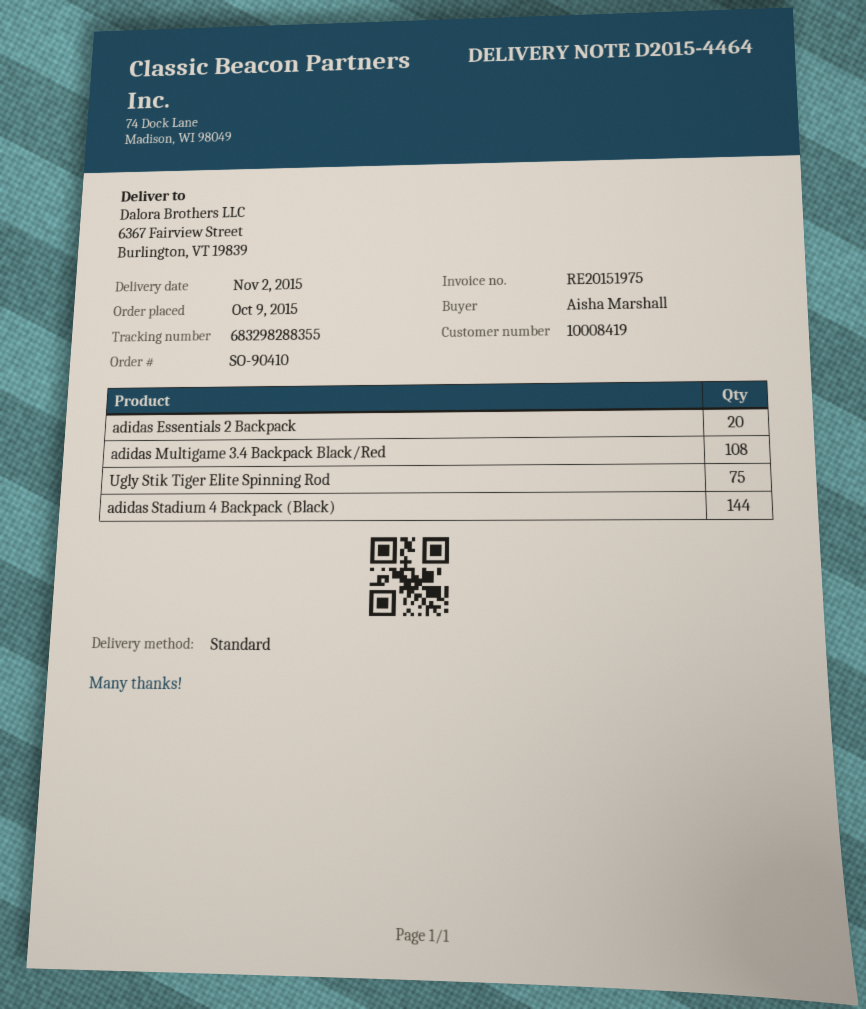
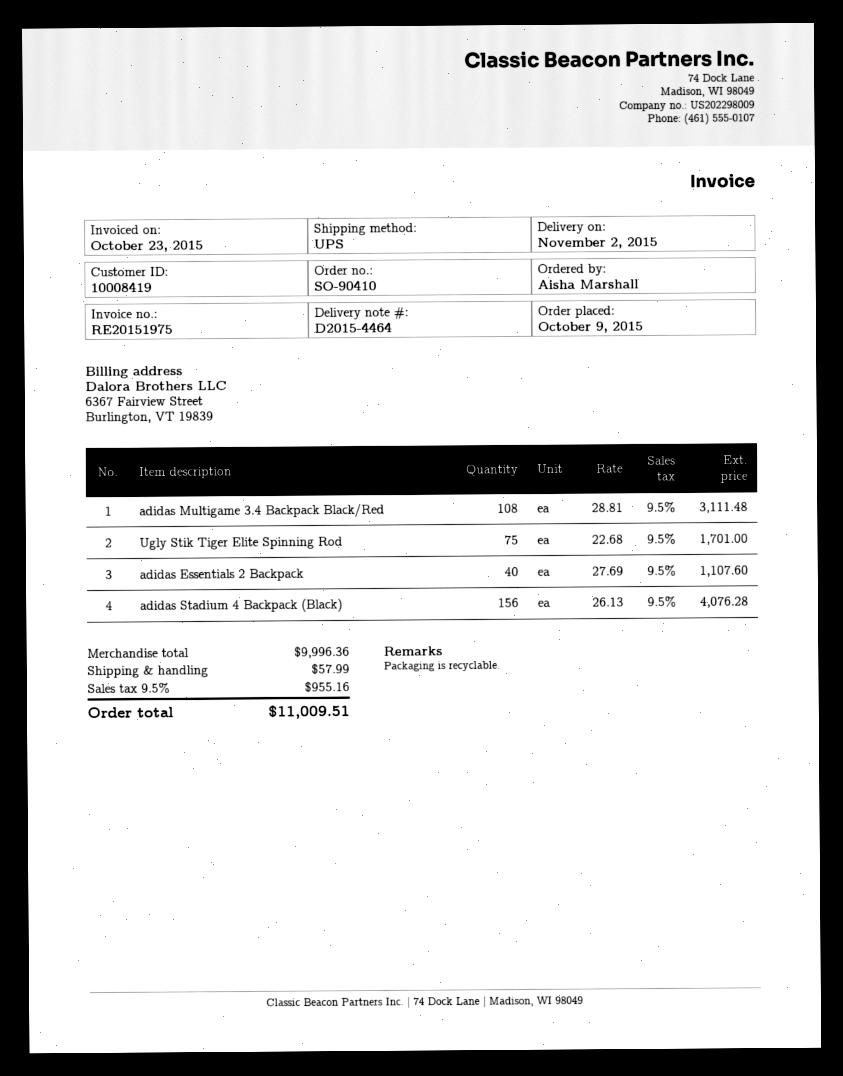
shipping method: standard -> UPS
adidas Essentials 2 Backpack: 20 -> 40
adidas Stadium 4 Backpack (Black): 144 -> 156

